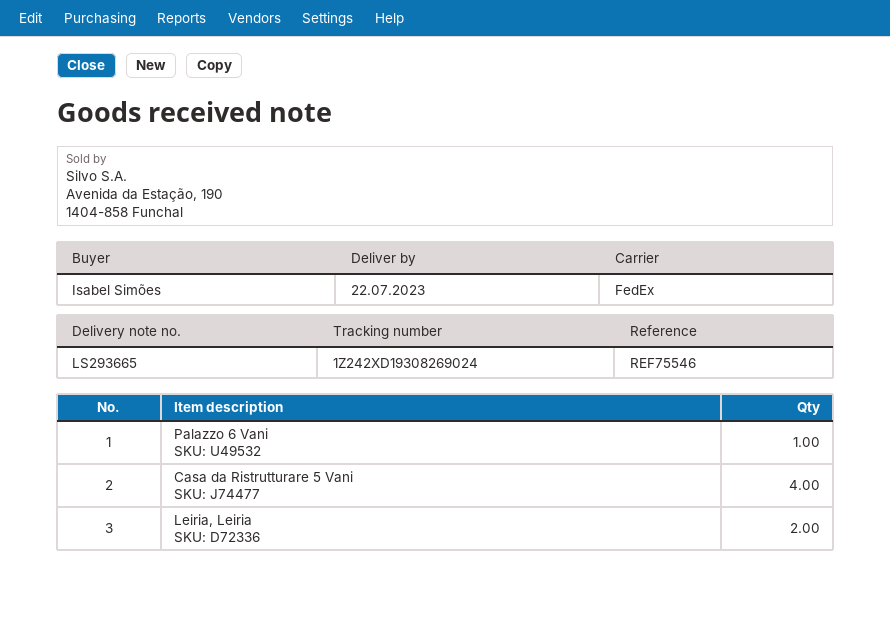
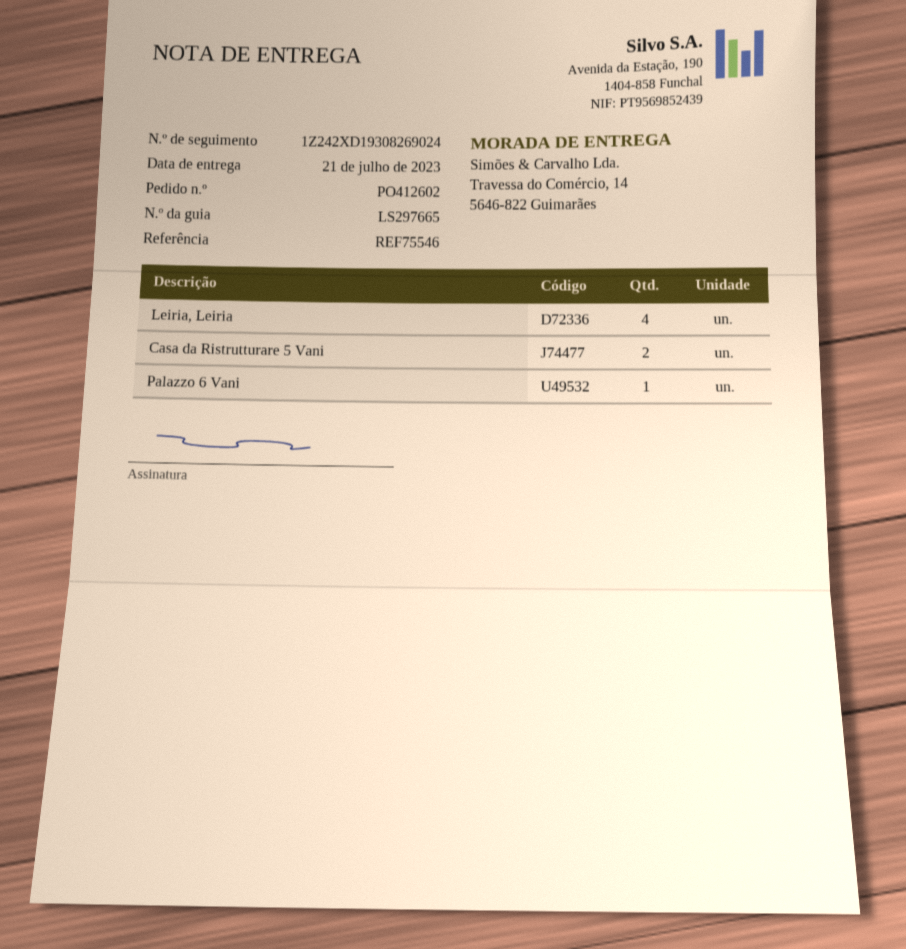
delivery note number: LS293665 -> LS297665
delivery date: 2023-07-22 -> 2023-07-21
Casa da Ristrutturare 5 Vani: 4 -> 2
Leiria, Leiria: 2 -> 4

